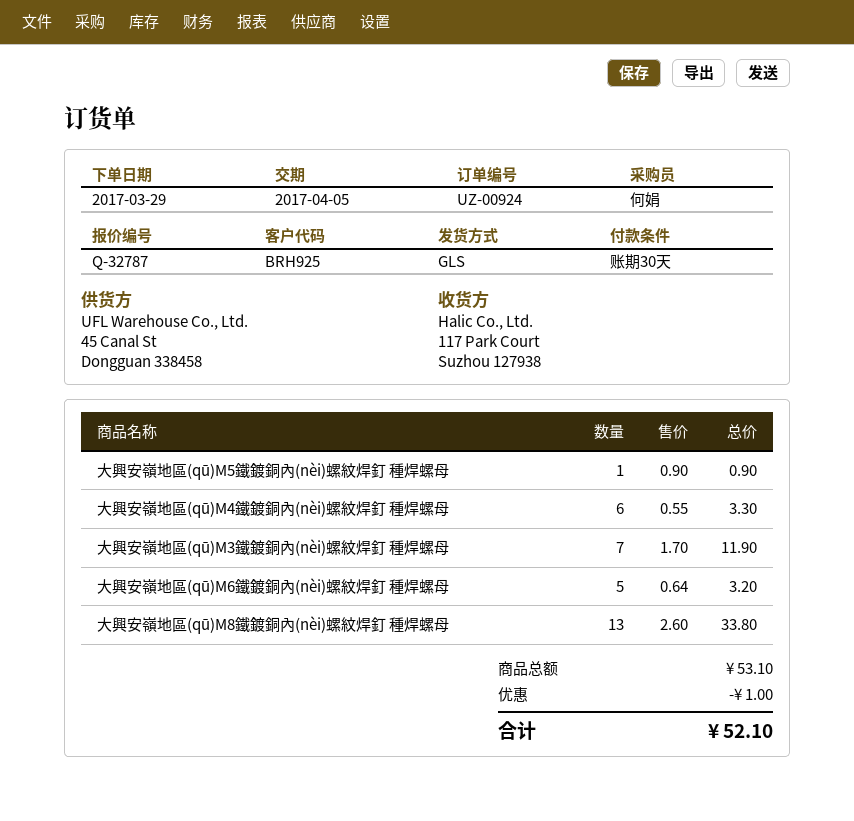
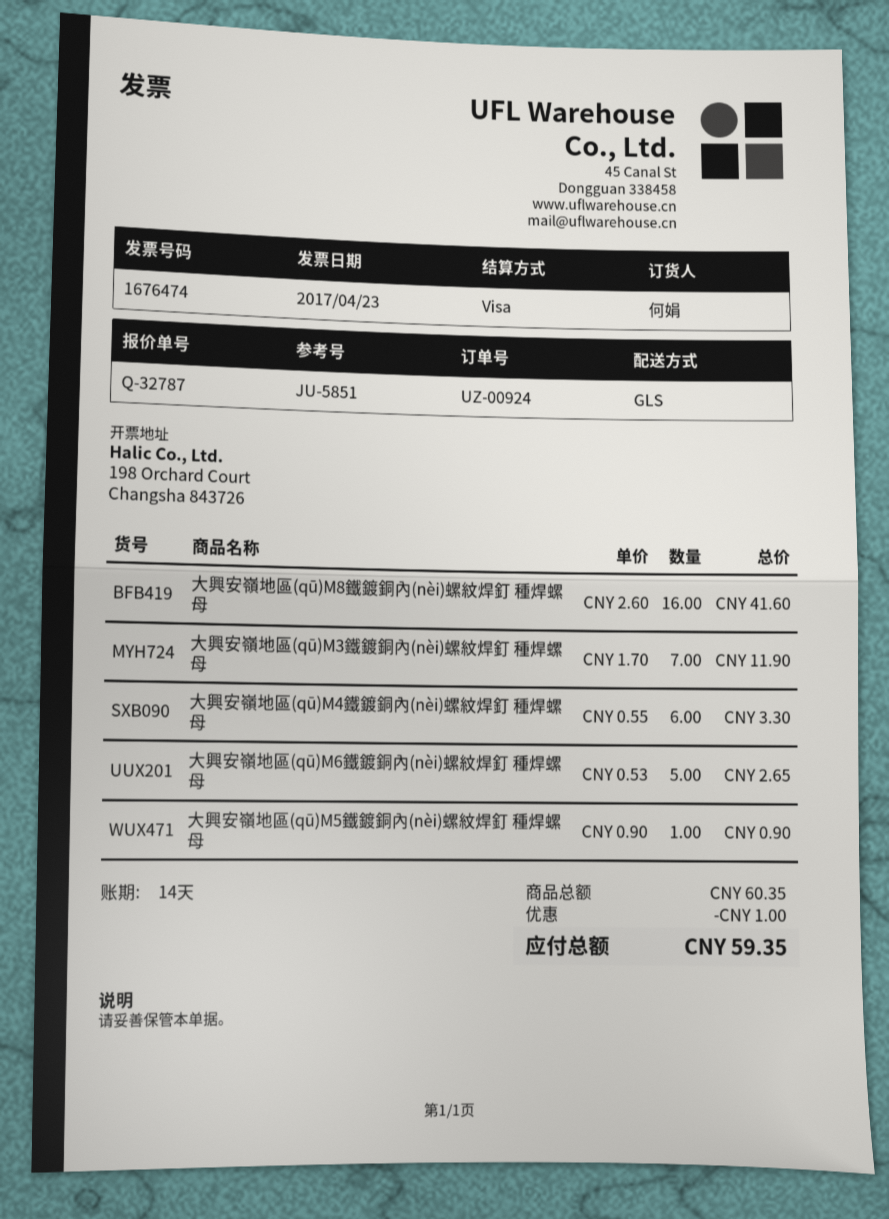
payment terms: 30 days -> 14 days
大興安嶺地區(qū)M6鐵鍍銅內(nèi)螺紋焊釘 種焊螺母: 5 x 0.64 = 3.20 -> 5 x 0.53 = 2.65
大興安嶺地區(qū)M8鐵鍍銅內(nèi)螺紋焊釘 種焊螺母: 13 x 2.60 = 33.80 -> 16 x 2.60 = 41.60
subtotal: 53.10 -> 60.35
total: 52.10 -> 59.35

